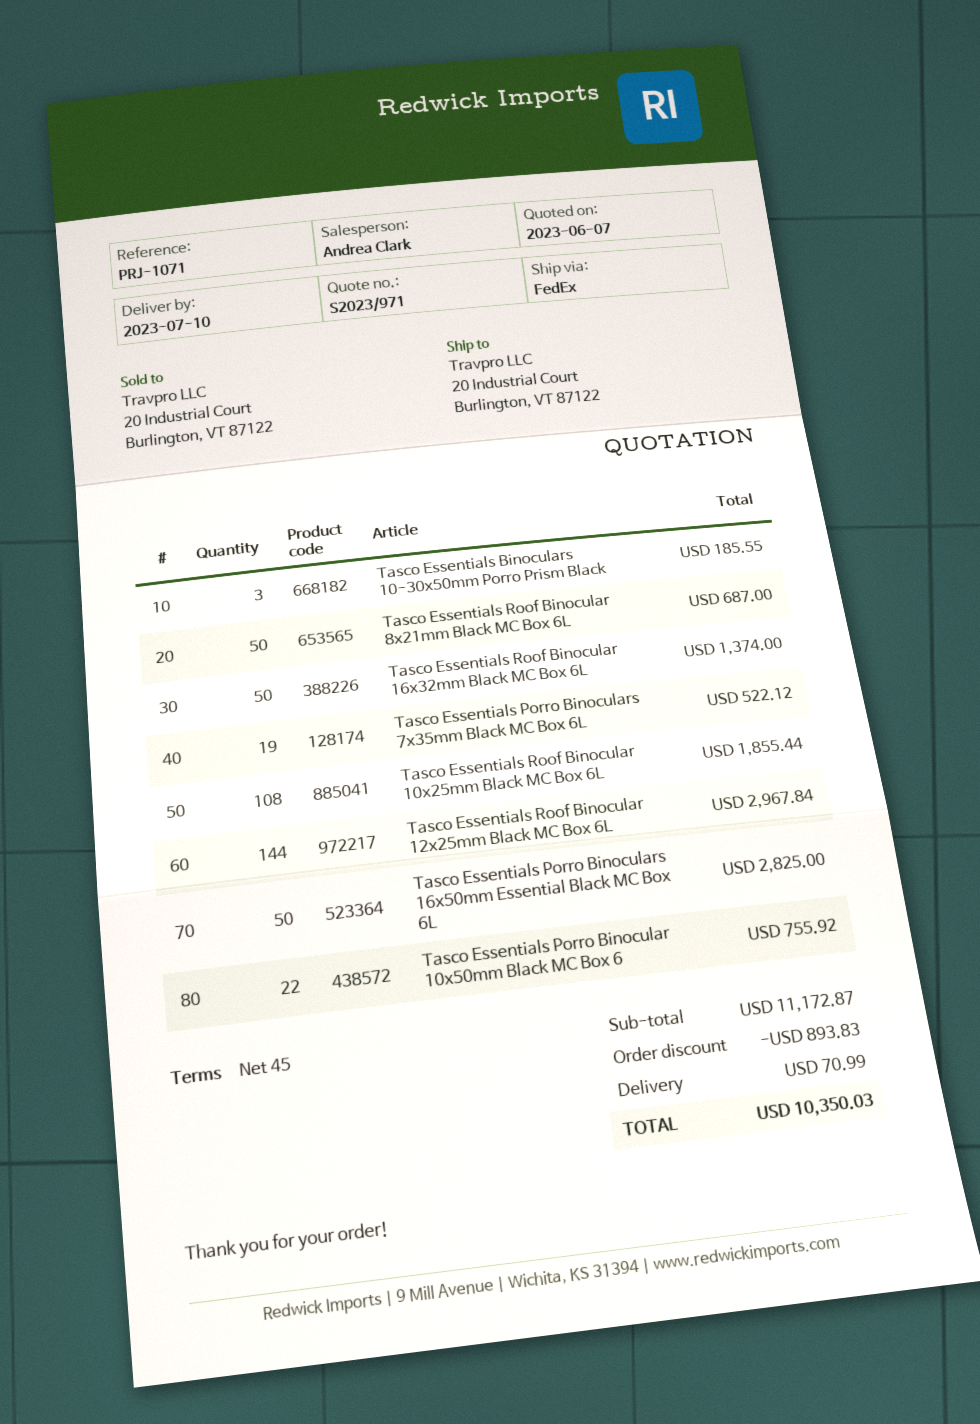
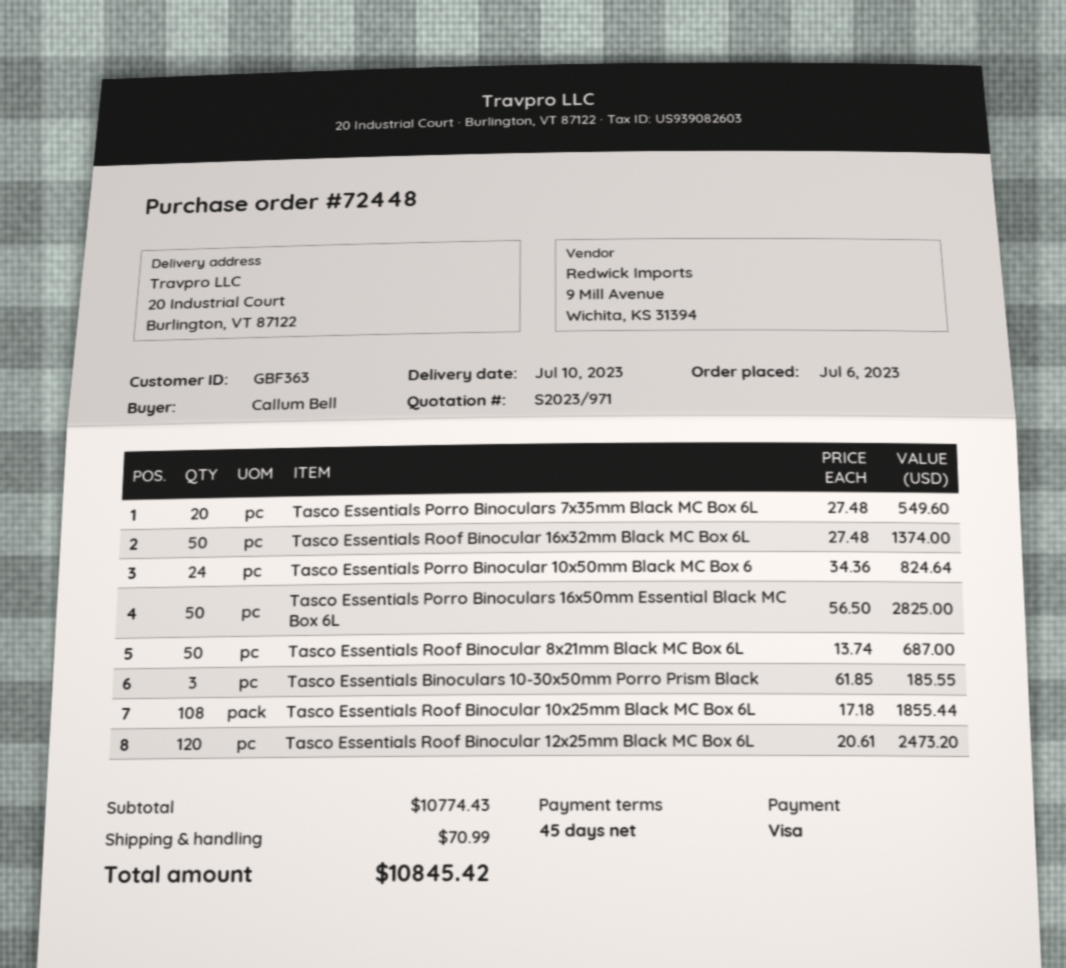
Tasco Essentials Porro Binoculars 7x35mm Black MC Box 6L: 19 for 522.12 -> 20 for 549.60
Tasco Essentials Roof Binocular 12x25mm Black MC Box 6L: 144 for 2967.84 -> 120 for 2473.20
Tasco Essentials Porro Binocular 10x50mm Black MC Box 6: 22 for 755.92 -> 24 for 824.64
subtotal: 11172.87 -> 10774.43
discount: 893.83 -> none
total: 10350.03 -> 10845.42

